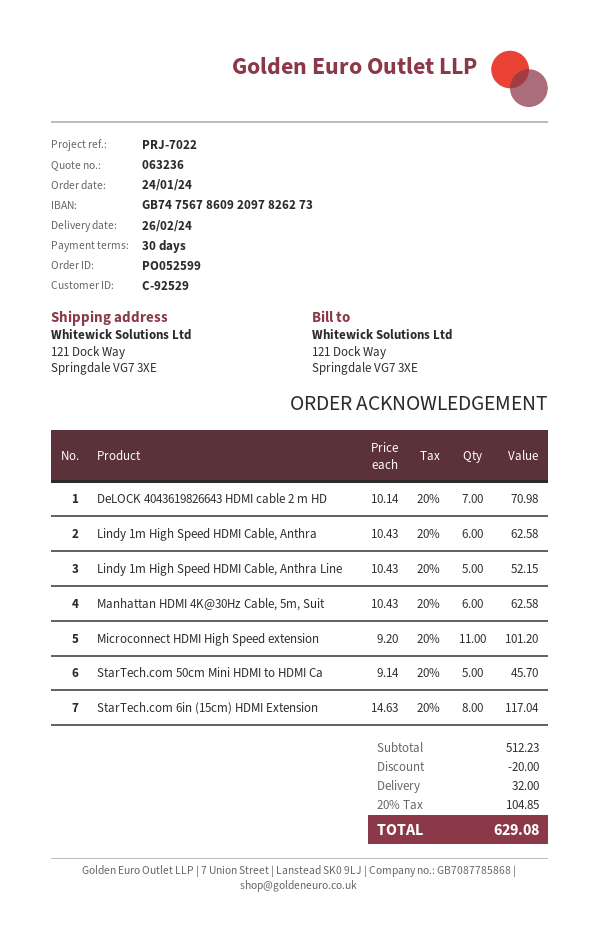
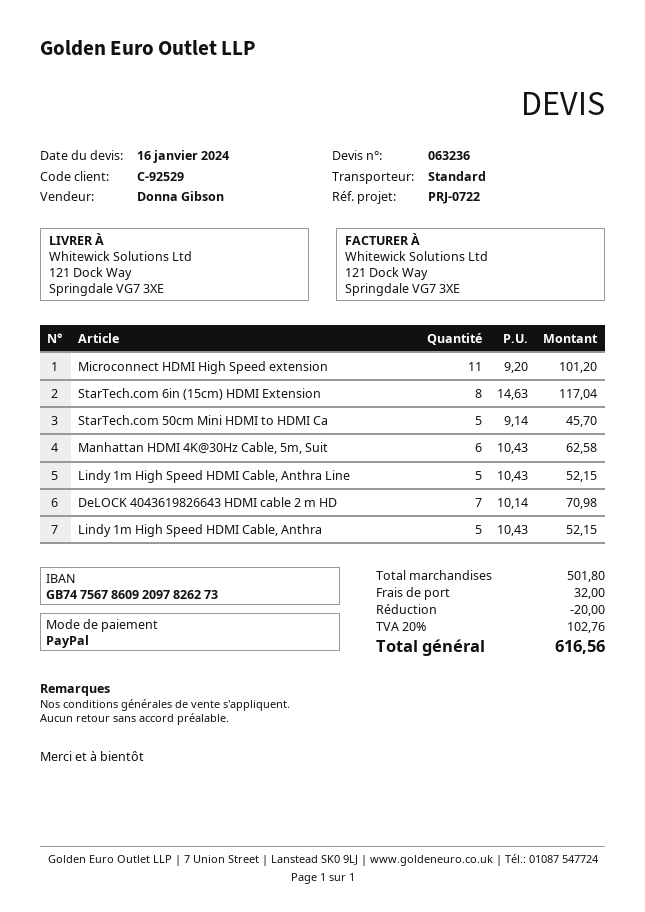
reference: PRJ-7022 -> PRJ-0722
Lindy 1m High Speed HDMI Cable, Anthra: 6 x 10.43 = 62.58 -> 5 x 10.43 = 52.15
subtotal: 512.23 -> 501.80
tax: 20% = 104.85 -> 20% = 102.76
total: 629.08 -> 616.56

